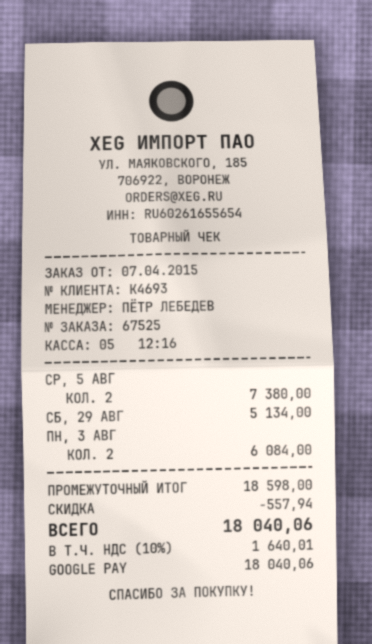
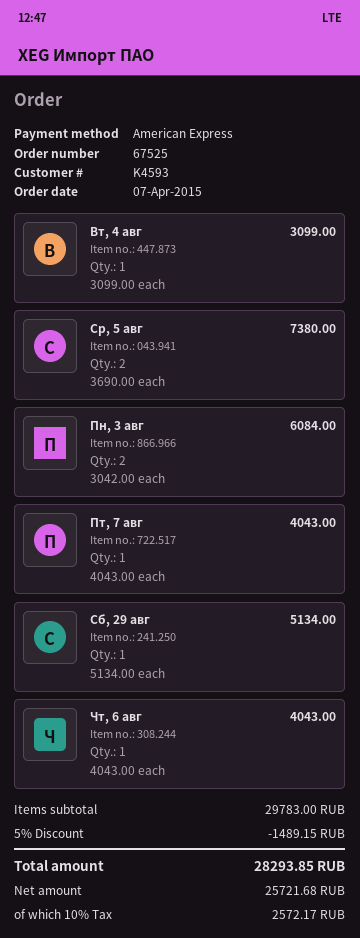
customer number: K4693 -> K4593
payment method: Google Pay -> American Express
Вт, 4 авг: none -> 1 for 3099.00
Пт, 7 авг: none -> 1 for 4043.00
Чт, 6 авг: none -> 1 for 4043.00
subtotal: 18598.00 -> 29783.00
discount: 557.94 -> 1489.15
tax: 10% = 1640.01 -> 10% = 2572.17
total: 18040.06 -> 28293.85

